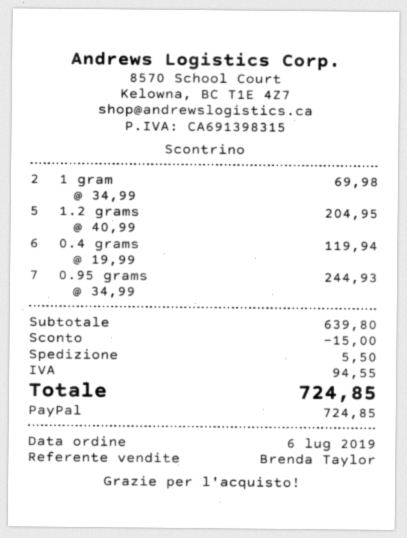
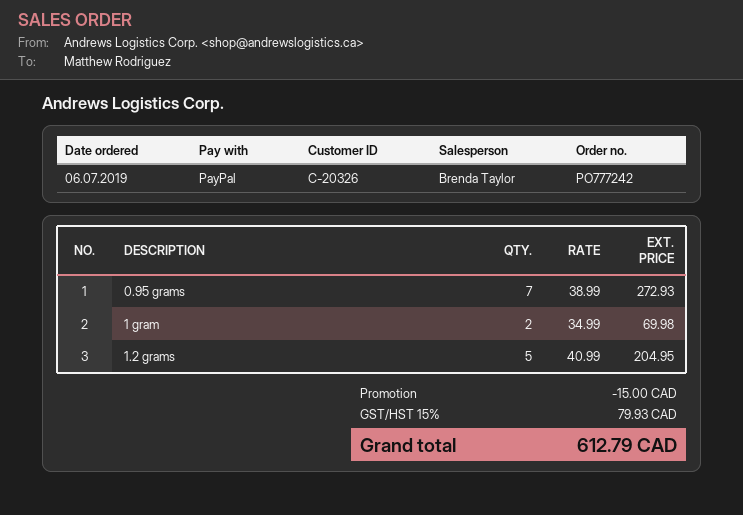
0.4 grams: 6 x 19.99 = 119.94 -> none
0.95 grams: 7 x 34.99 = 244.93 -> 7 x 38.99 = 272.93
shipping: 5.50 -> none
tax: 94.55 -> 79.93
total: 724.85 -> 612.79

